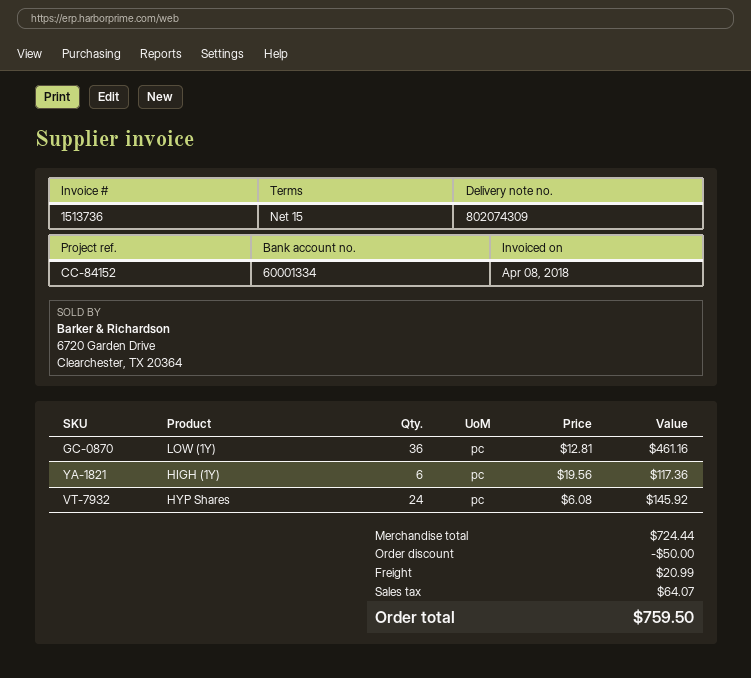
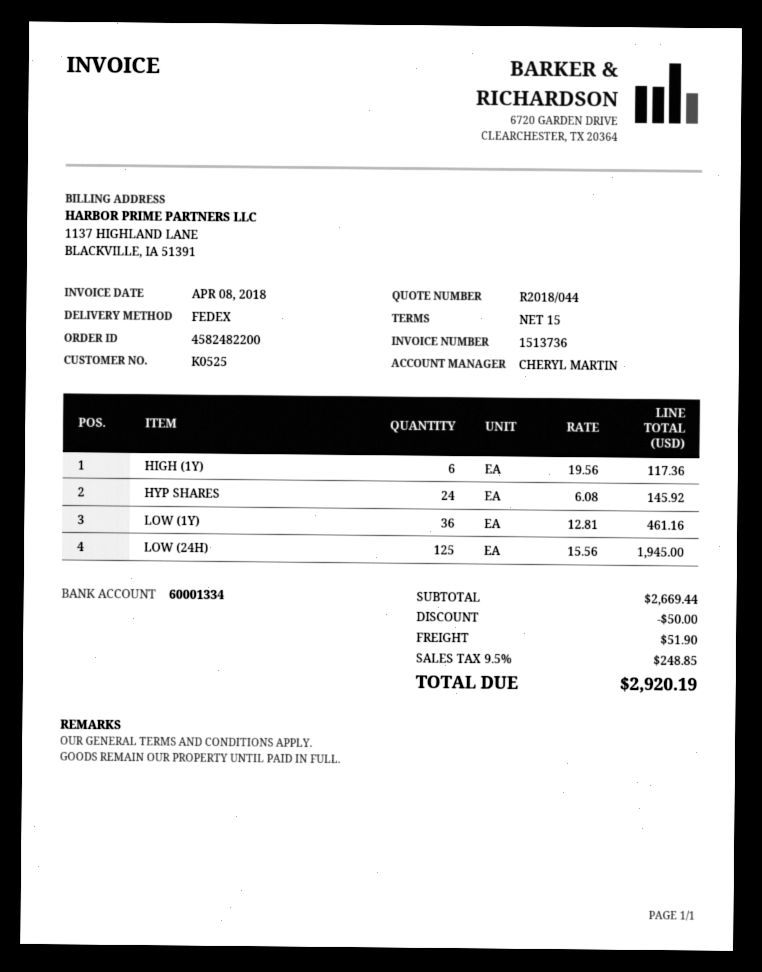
LOW (24H): none -> 125 x 15.56 = 1945.00
subtotal: 724.44 -> 2669.44
shipping: 20.99 -> 51.90
tax: 64.07 -> 248.85
total: 759.50 -> 2920.19

